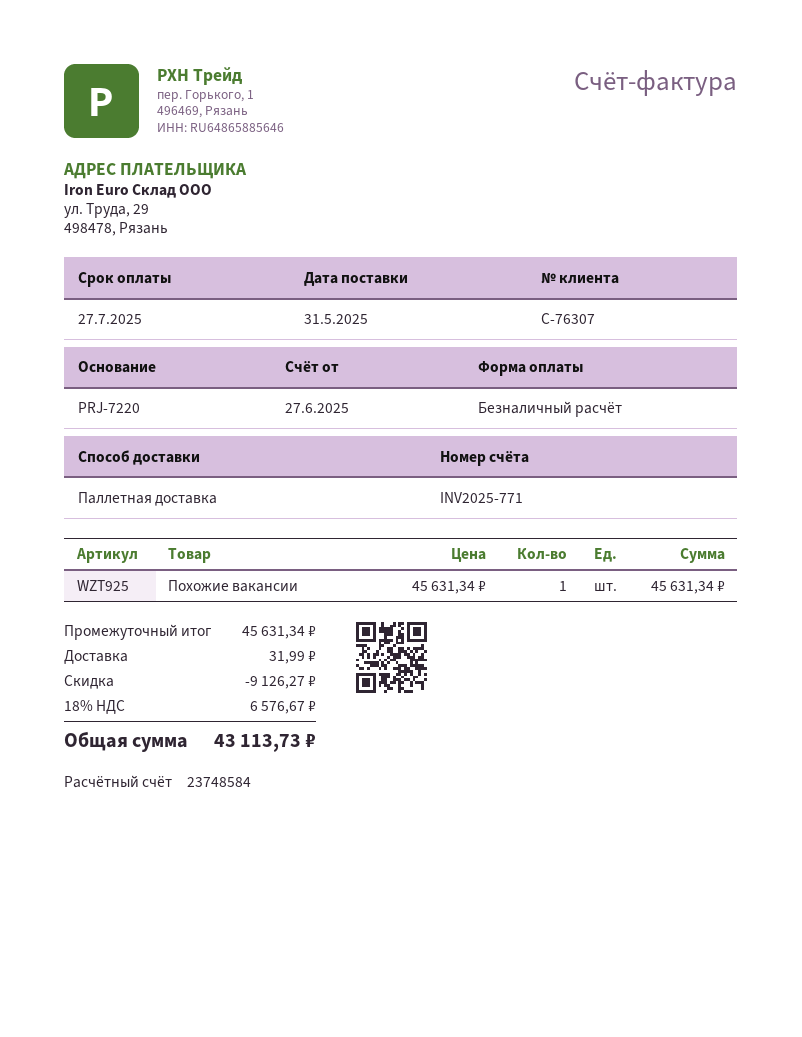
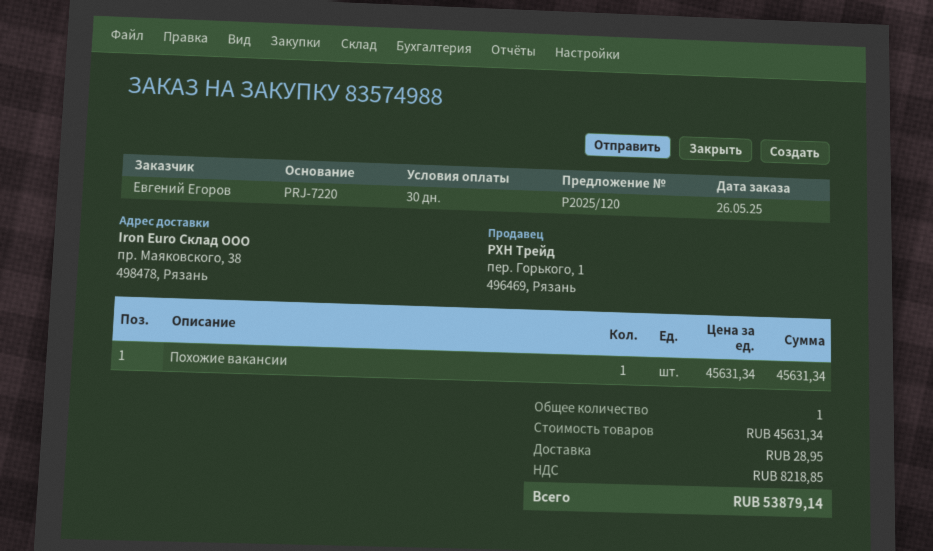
discount: 9126.27 -> none
shipping: 31.99 -> 28.95
tax: 6576.67 -> 8218.85
total: 43113.73 -> 53879.14

